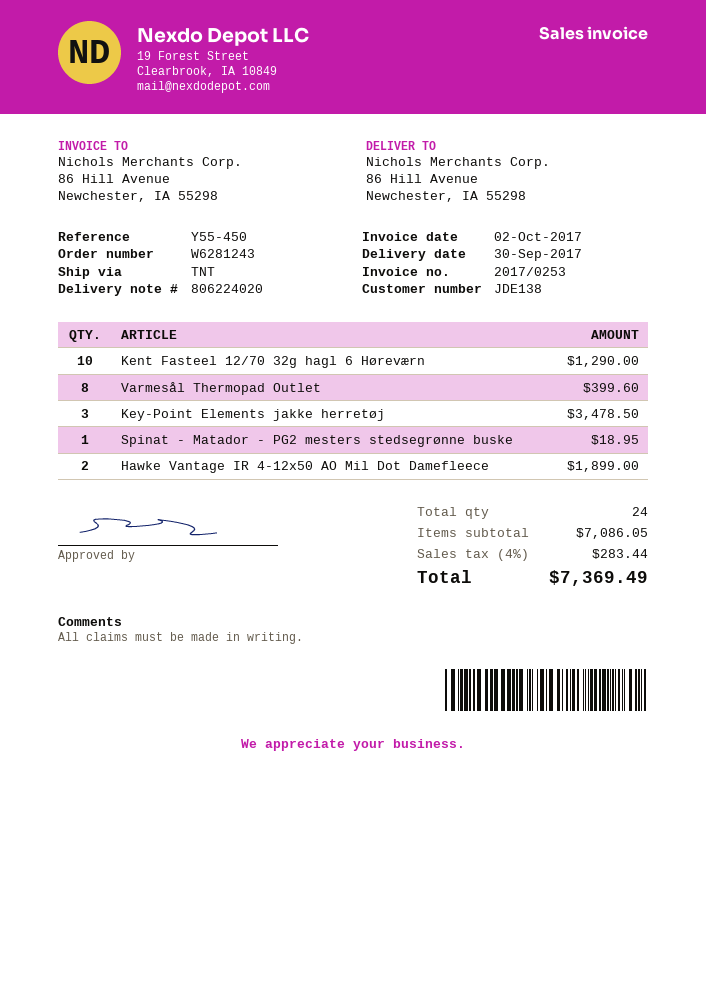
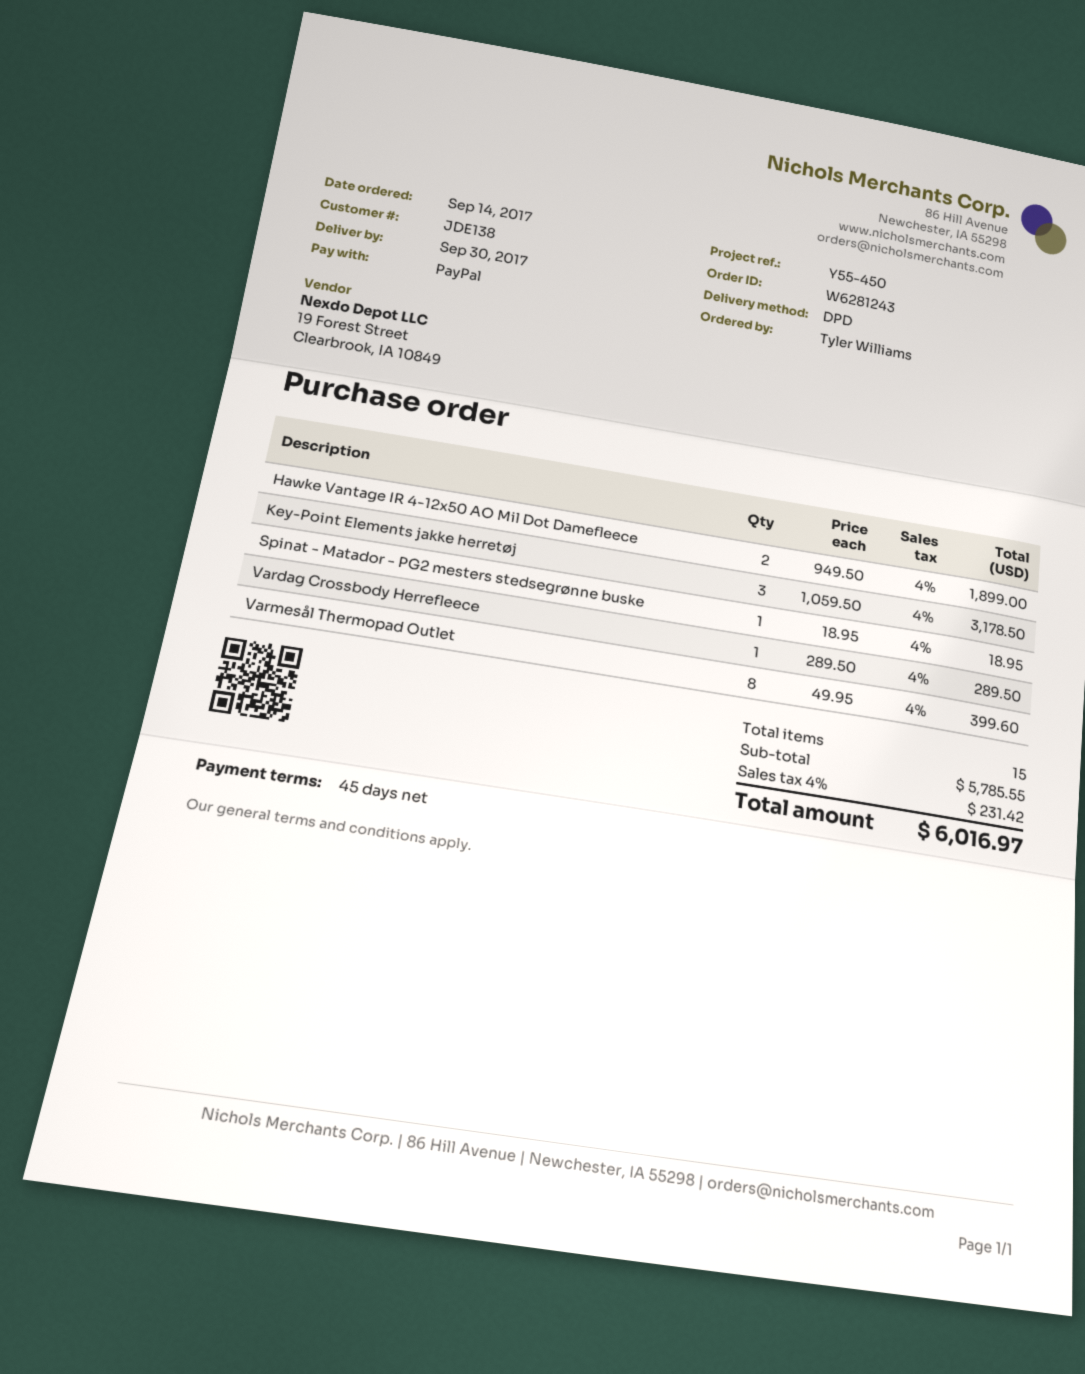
shipping method: TNT -> DPD
Kent Fasteel 12/70 32g hagl 6 Høreværn: 10 for 1290.00 -> none
Key-Point Elements jakke herretøj: 3 for 3478.50 -> 3 for 3178.50
Vardag Crossbody Herrefleece: none -> 1 for 289.50
total quantity: 24 -> 15
subtotal: 7086.05 -> 5785.55
tax: 4% = 283.44 -> 4% = 231.42
total: 7369.49 -> 6016.97

